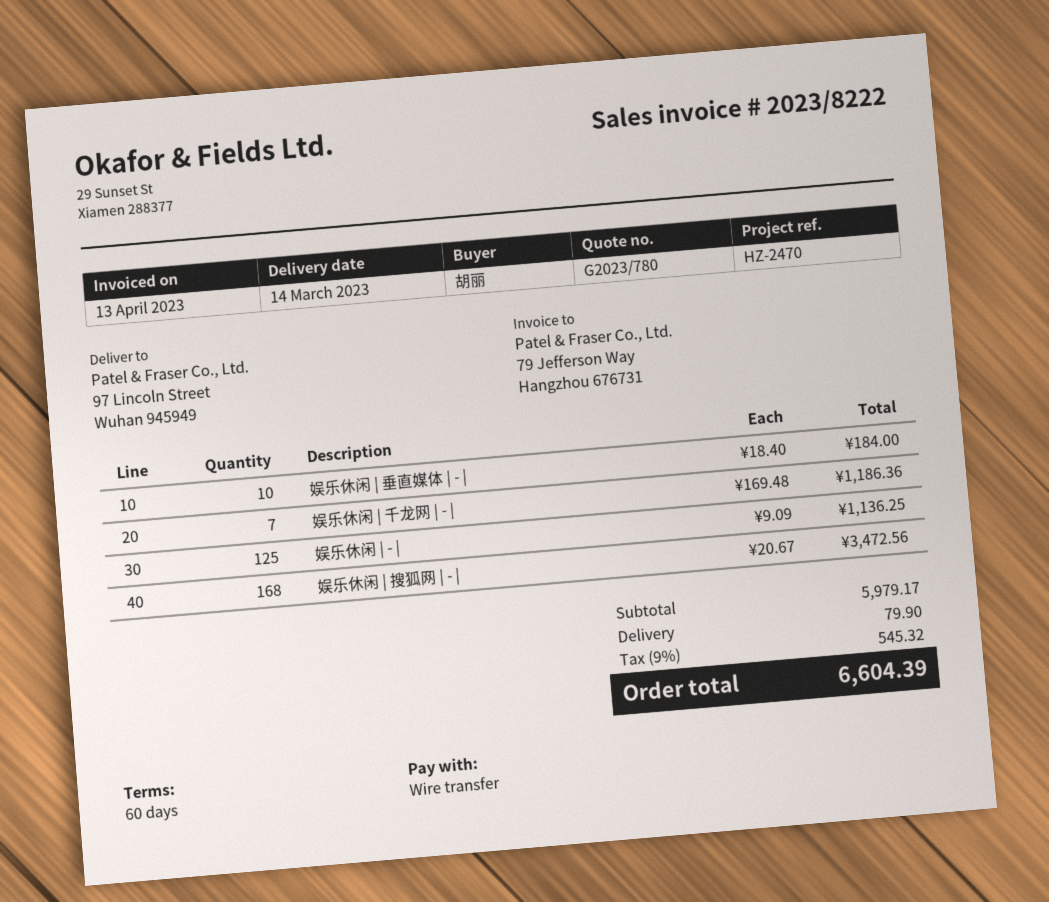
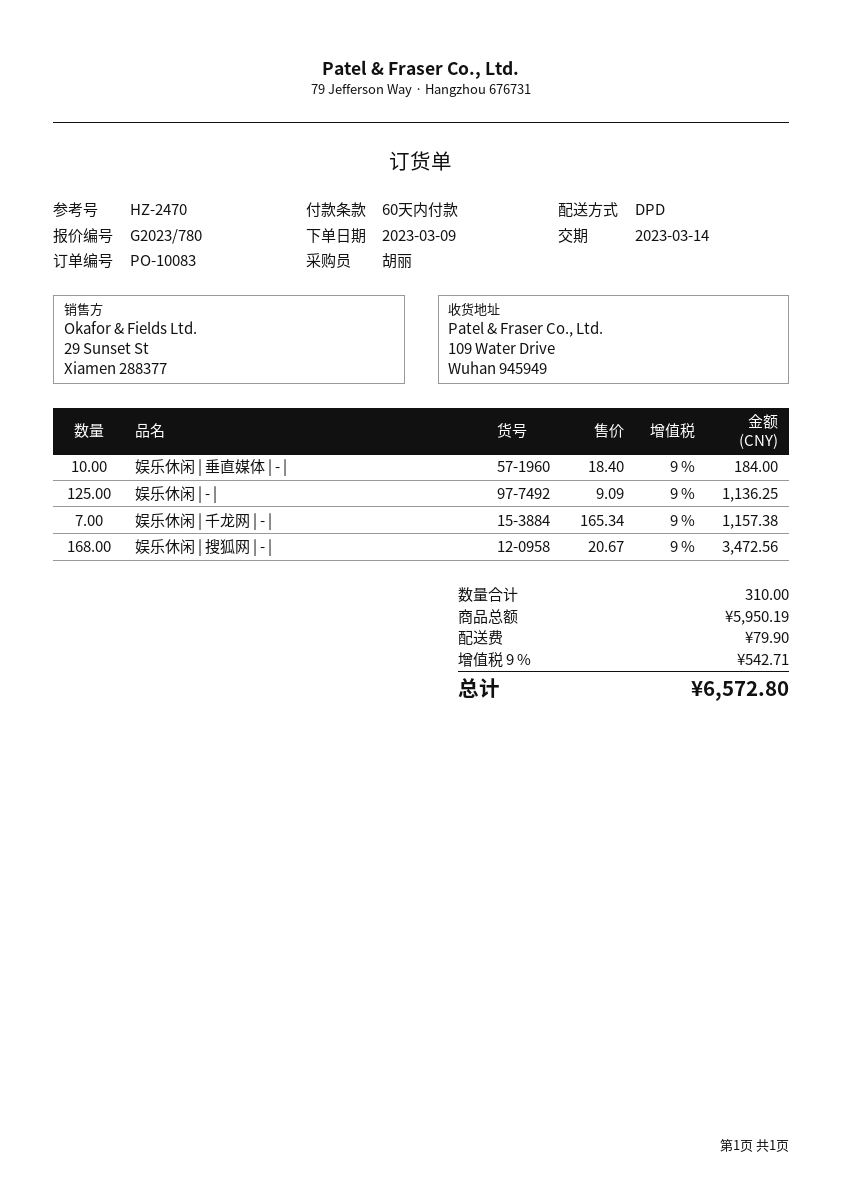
ship to: 97 Lincoln Street, Wuhan 945949 -> 109 Water Drive, Wuhan 945949
娱乐休闲 | 千龙网 | - |: 7 x 169.48 = 1186.36 -> 7 x 165.34 = 1157.38
subtotal: 5979.17 -> 5950.19
tax: 9% = 545.32 -> 9% = 542.71
total: 6604.39 -> 6572.80

